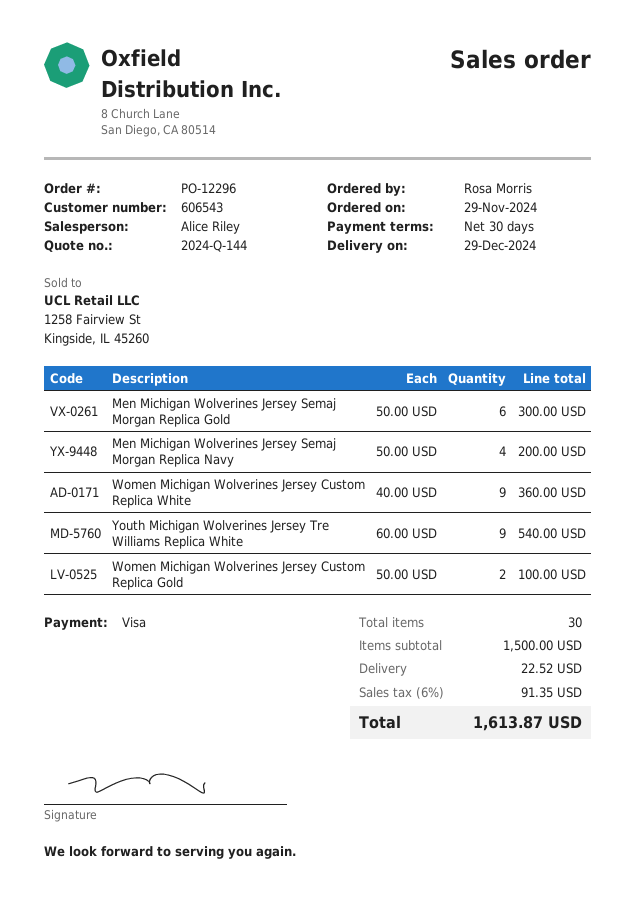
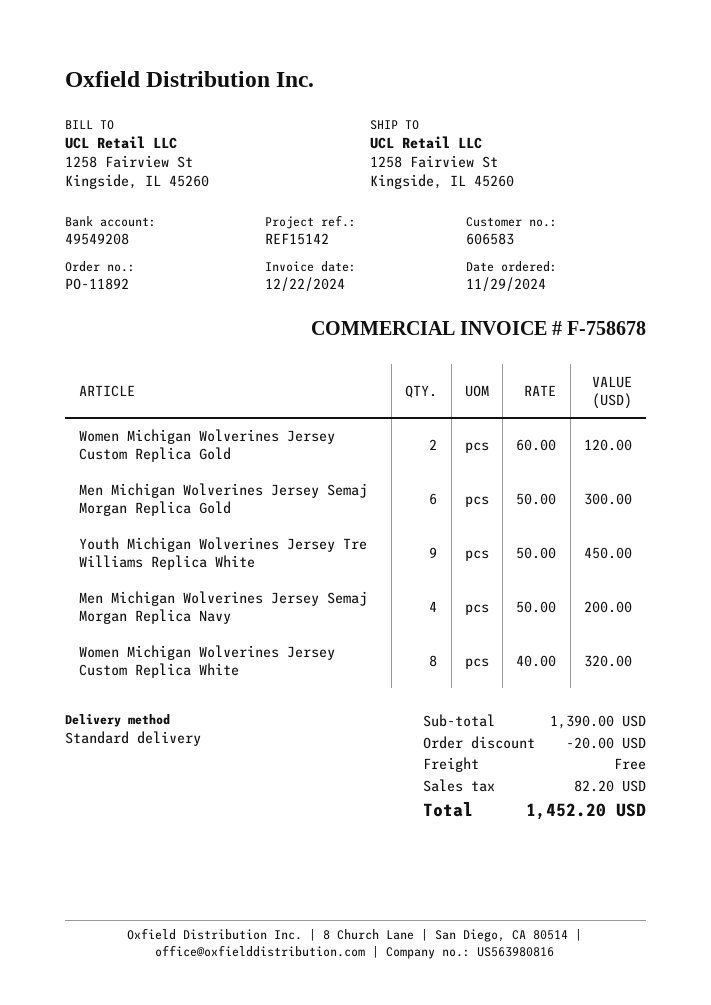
order number: PO-12296 -> PO-11892
customer number: 606543 -> 606583
Women Michigan Wolverines Jersey Custom Replica White: 9 x 40.00 = 360.00 -> 8 x 40.00 = 320.00
Youth Michigan Wolverines Jersey Tre Williams Replica White: 9 x 60.00 = 540.00 -> 9 x 50.00 = 450.00
Women Michigan Wolverines Jersey Custom Replica Gold: 2 x 50.00 = 100.00 -> 2 x 60.00 = 120.00
subtotal: 1500.00 -> 1390.00
discount: none -> 20.00
shipping: 22.52 -> 0.00
tax: 91.35 -> 82.20
total: 1613.87 -> 1452.20

